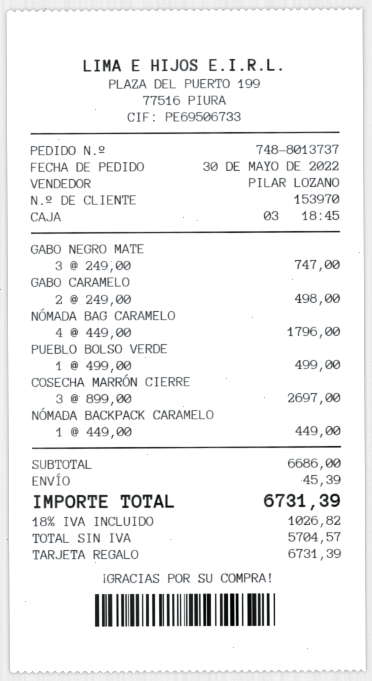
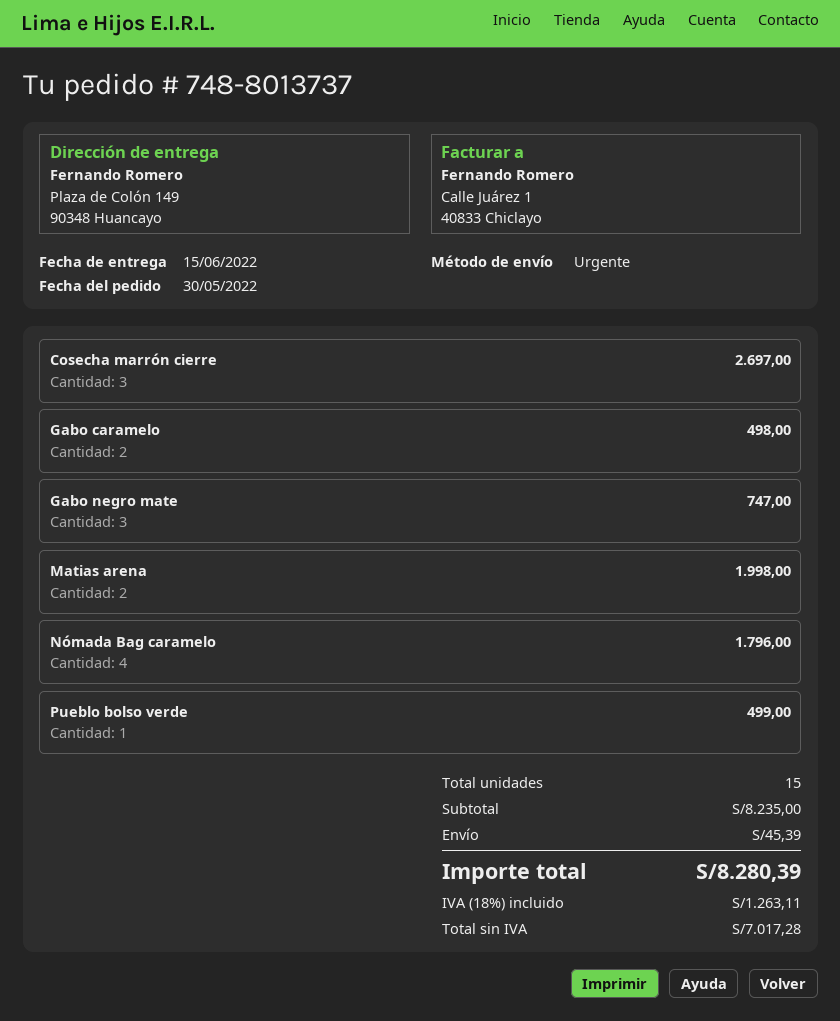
NÓMADA BACKPACK CARAMELO: 1 for 449.00 -> none
Matias arena: none -> 2 for 1998.00
subtotal: 6686.00 -> 8235.00
net: 5704.57 -> 7017.28
tax: 18% = 1026.82 -> 18% = 1263.11
total: 6731.39 -> 8280.39

